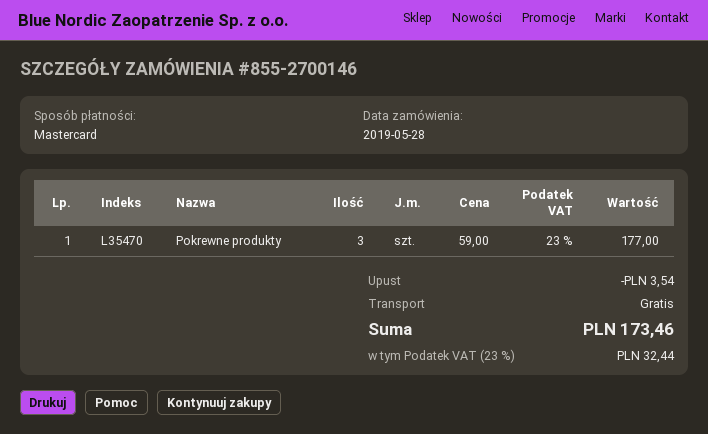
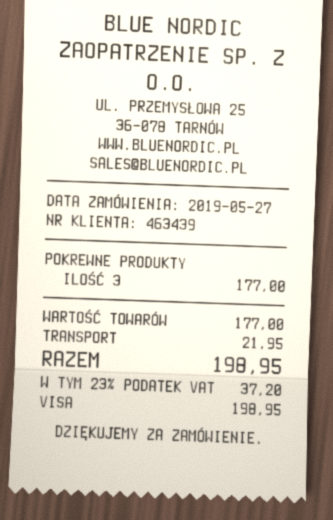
order date: 2019-05-28 -> 2019-05-27
payment method: Mastercard -> Visa
discount: 3.54 -> none
shipping: 0.00 -> 21.95
tax: 23% = 32.44 -> 23% = 37.20
total: 173.46 -> 198.95

